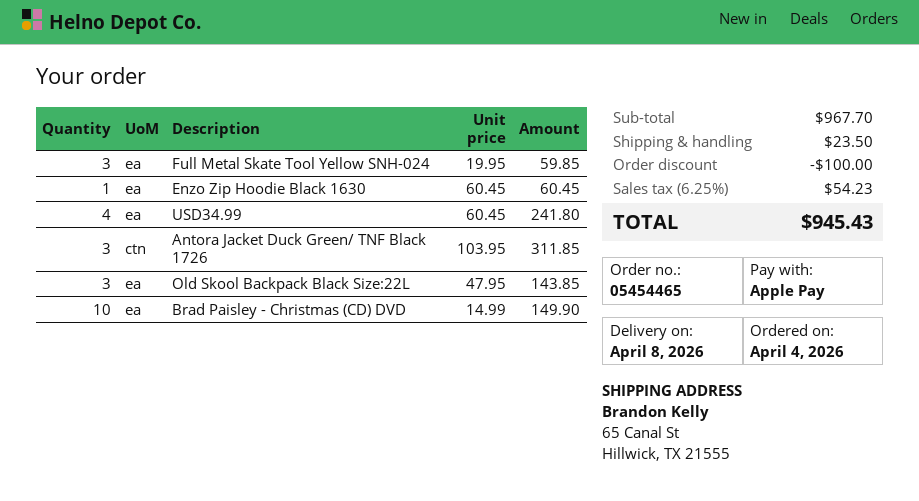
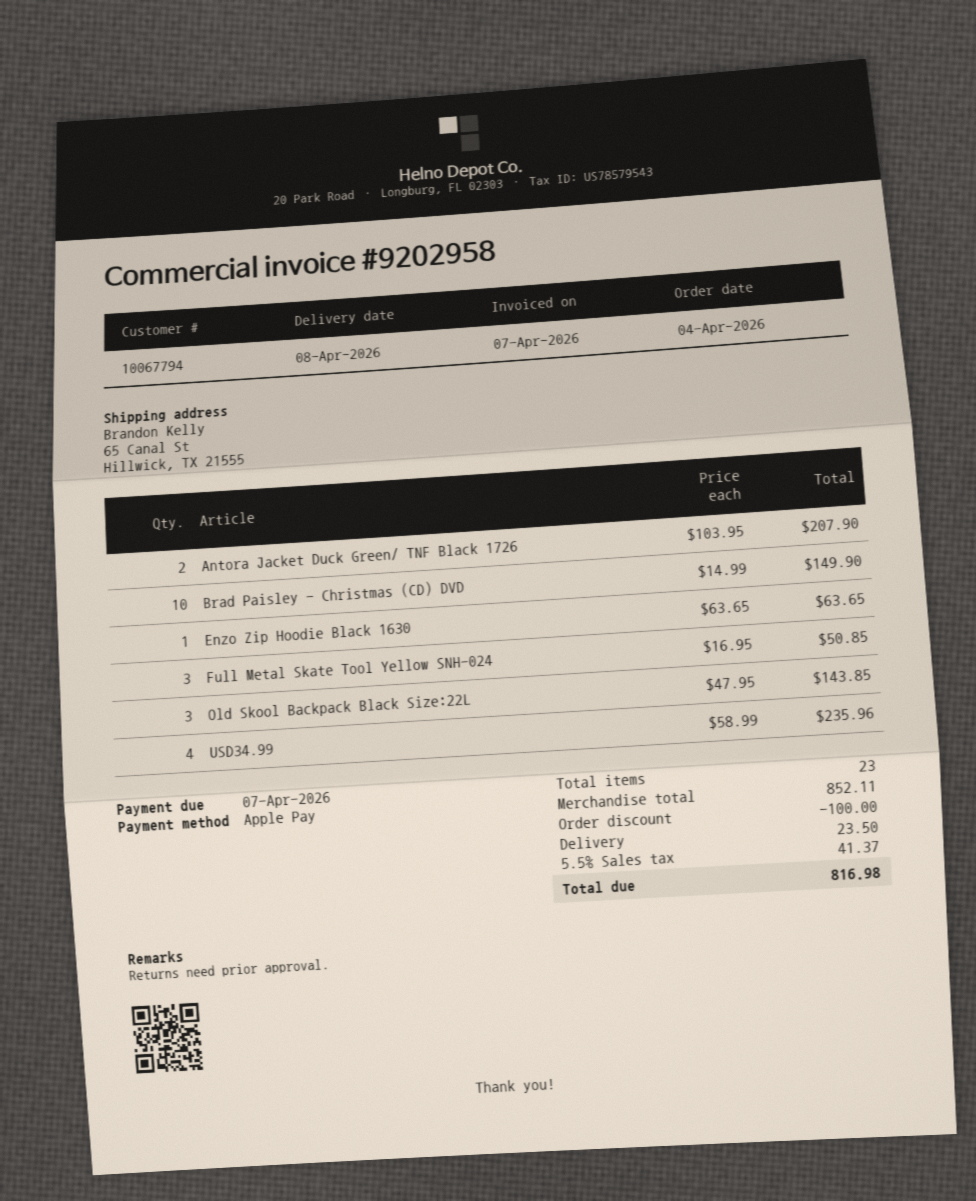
Full Metal Skate Tool Yellow SNH-024: 3 x 19.95 = 59.85 -> 3 x 16.95 = 50.85
Enzo Zip Hoodie Black 1630: 1 x 60.45 = 60.45 -> 1 x 63.65 = 63.65
USD34.99: 4 x 60.45 = 241.80 -> 4 x 58.99 = 235.96
Antora Jacket Duck Green/ TNF Black 1726: 3 x 103.95 = 311.85 -> 2 x 103.95 = 207.90
subtotal: 967.70 -> 852.11
tax: 6.25% = 54.23 -> 5.5% = 41.37
total: 945.43 -> 816.98

